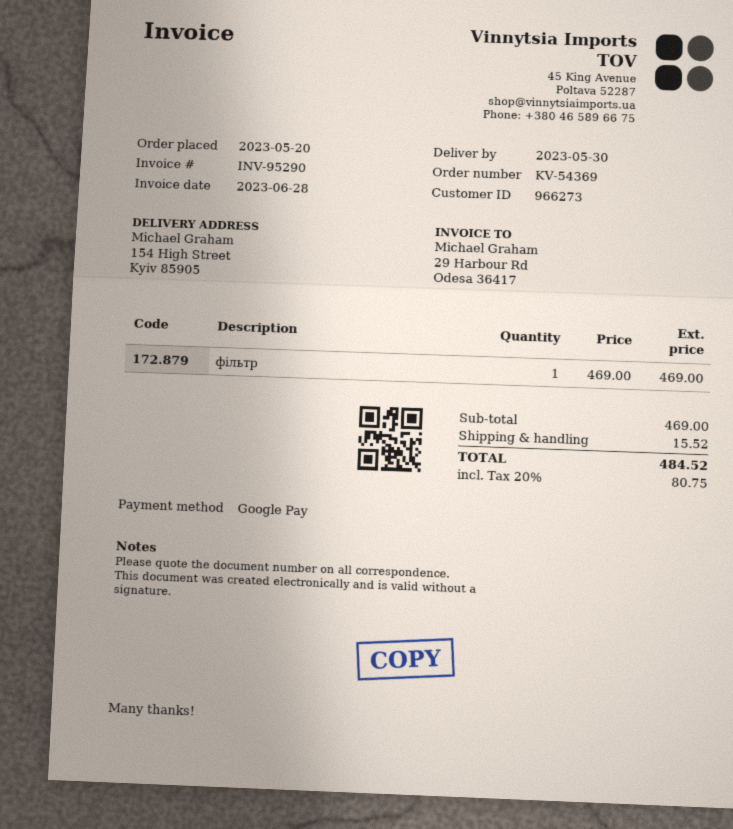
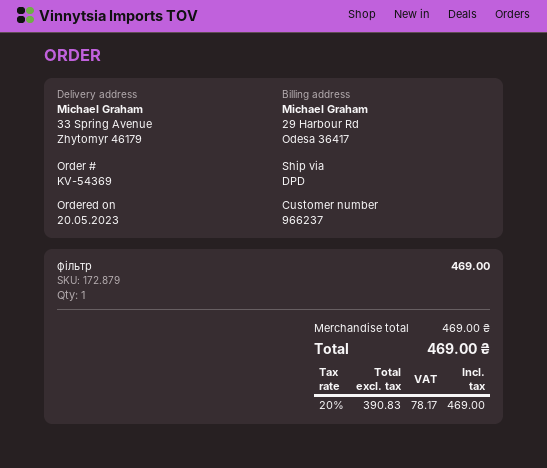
customer number: 966273 -> 966237
ship to: 154 High Street, Kyiv 85905 -> 33 Spring Avenue, Zhytomyr 46179
shipping: 15.52 -> none
tax: 20% = 80.75 -> 20% = 78.17
total: 484.52 -> 469.00

